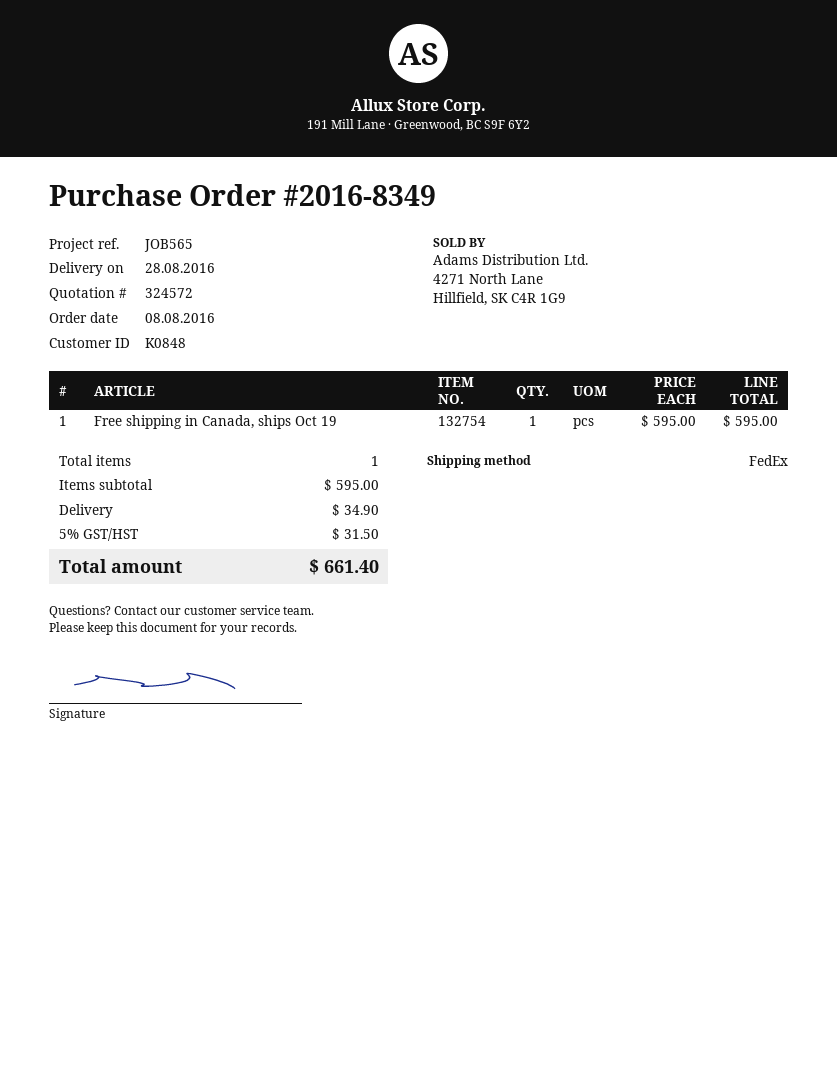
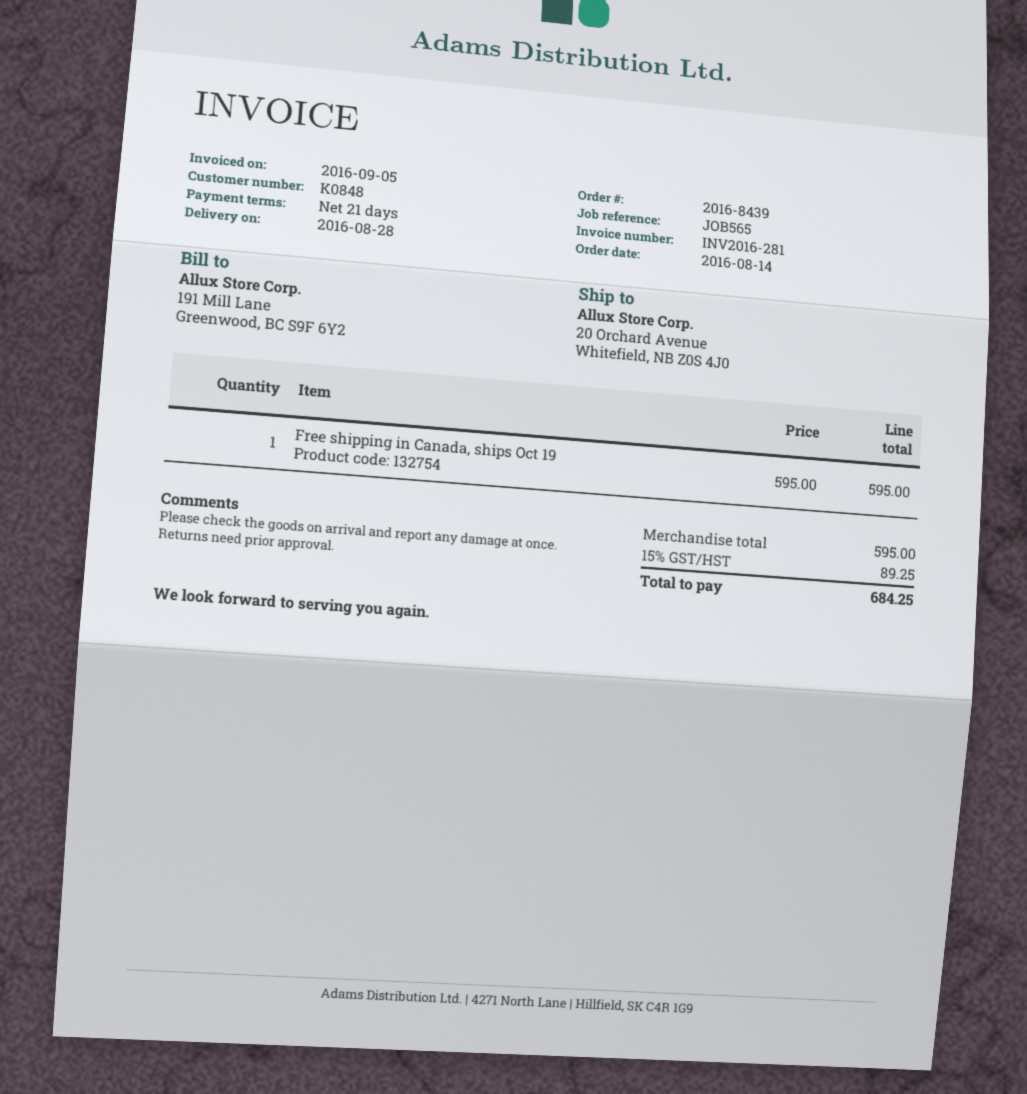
order number: 2016-8349 -> 2016-8439
order date: 2016-08-08 -> 2016-08-14
shipping: 34.90 -> none
tax: 5% = 31.50 -> 15% = 89.25
total: 661.40 -> 684.25

